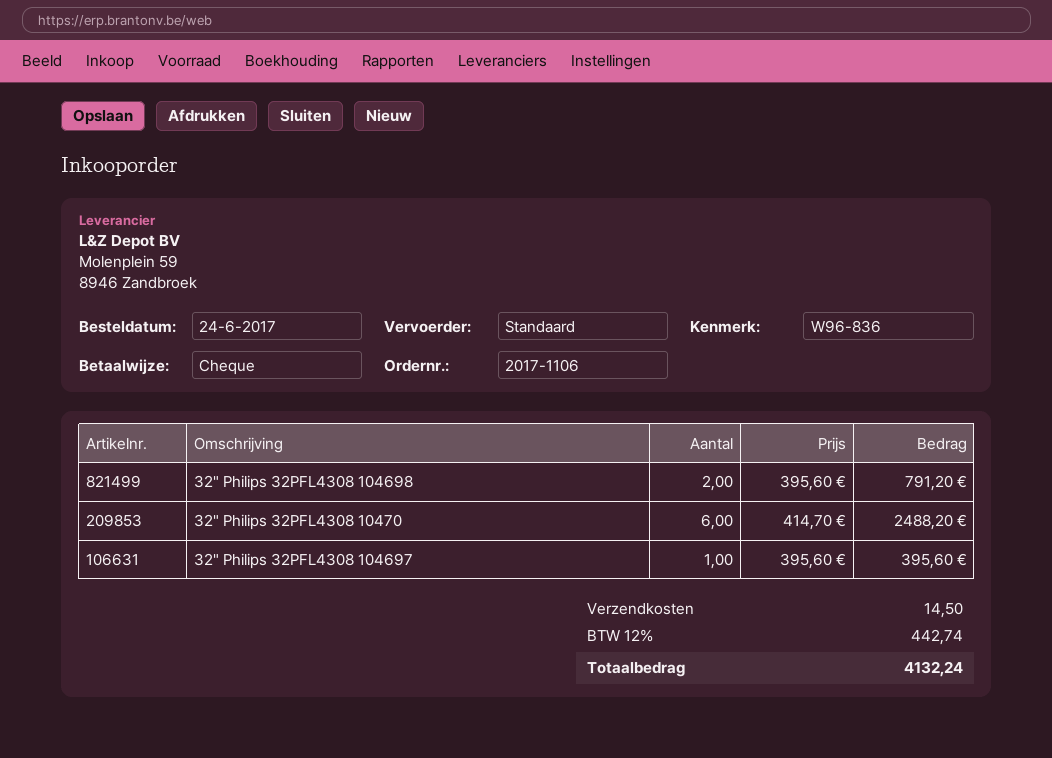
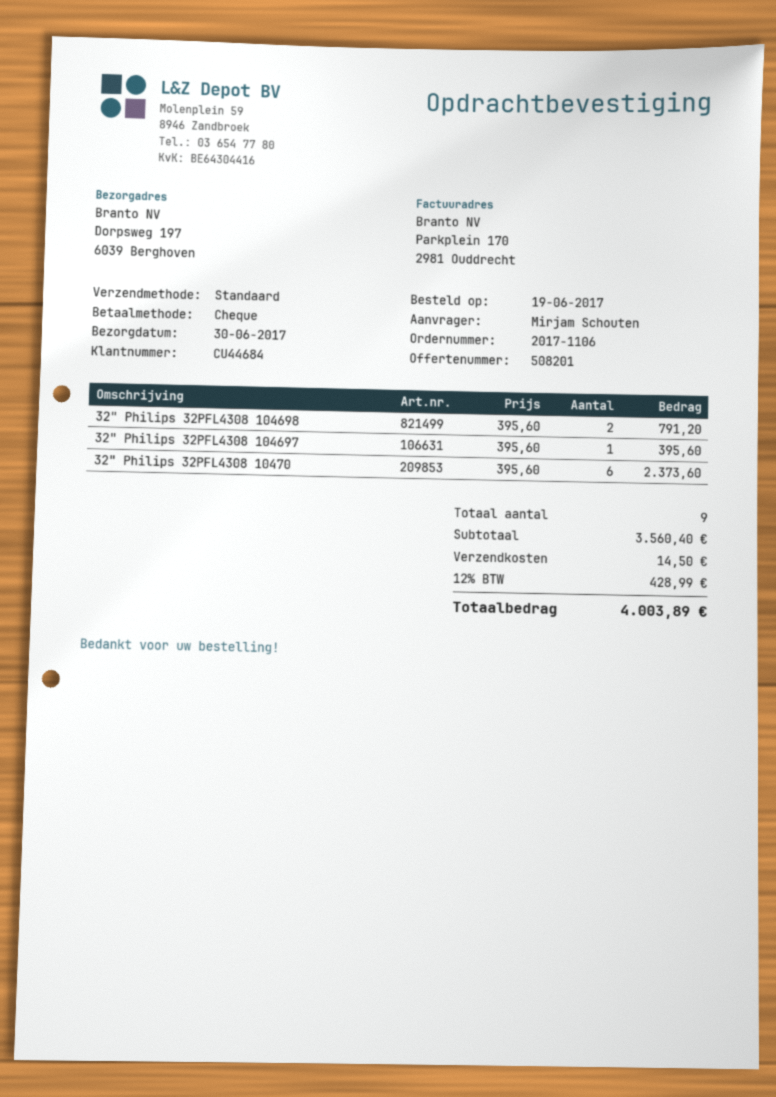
order date: 2017-06-24 -> 2017-06-19
32" Philips 32PFL4308 10470: 6 x 414.70 = 2488.20 -> 6 x 395.60 = 2373.60
tax: 12% = 442.74 -> 12% = 428.99
total: 4132.24 -> 4003.89

